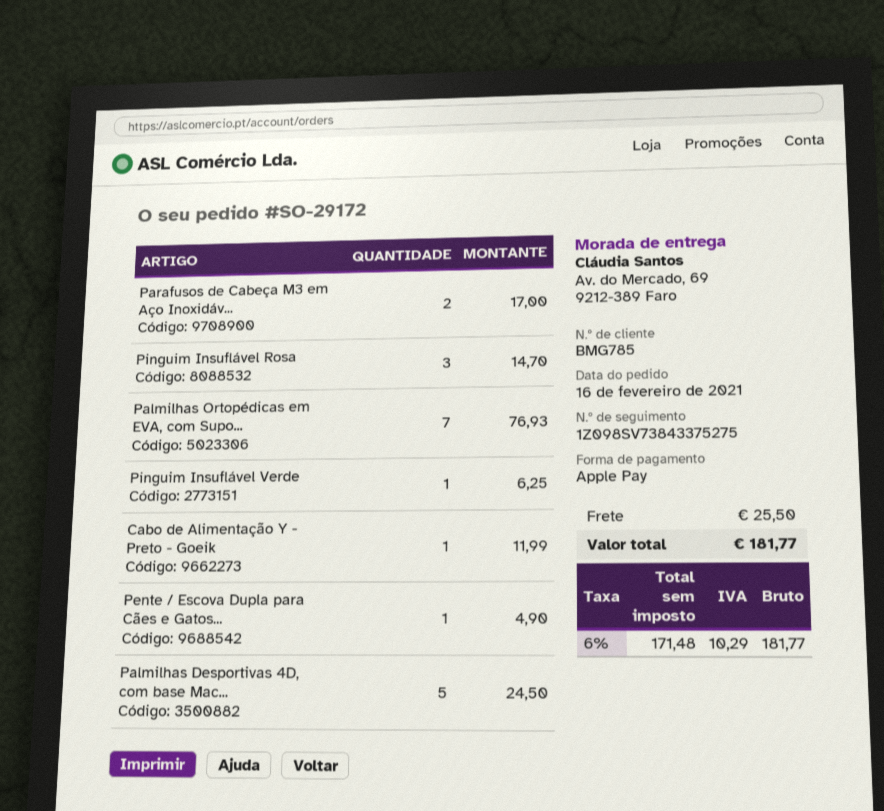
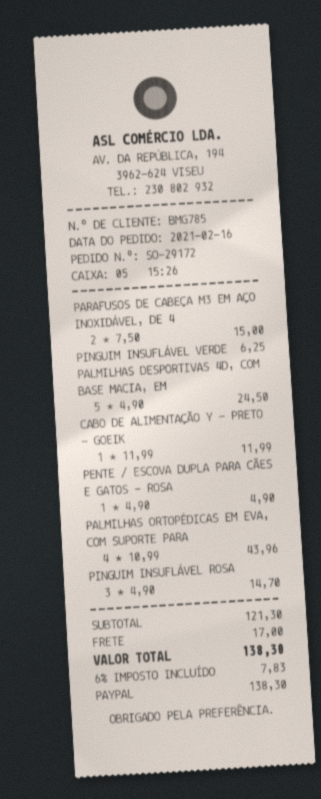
payment method: Apple Pay -> PayPal
Parafusos de Cabeça M3 em Aço Inoxidáv...: 2 for 17.00 -> 2 for 15.00
Palmilhas Ortopédicas em EVA, com Supo...: 7 for 76.93 -> 4 for 43.96
shipping: 25.50 -> 17.00
tax: 6% = 10.29 -> 6% = 7.83
total: 181.77 -> 138.30

